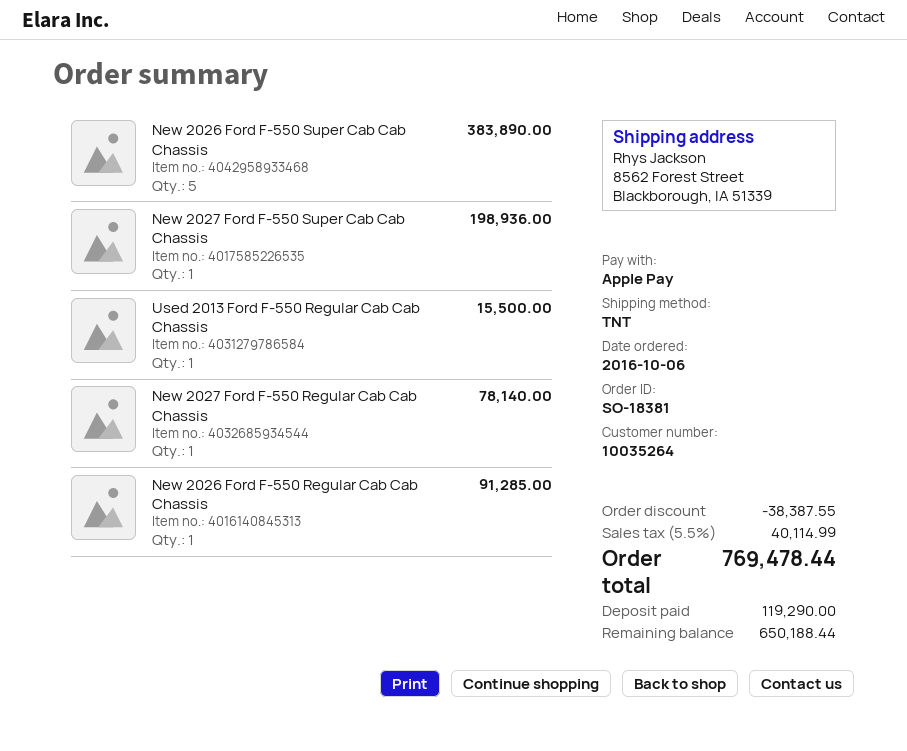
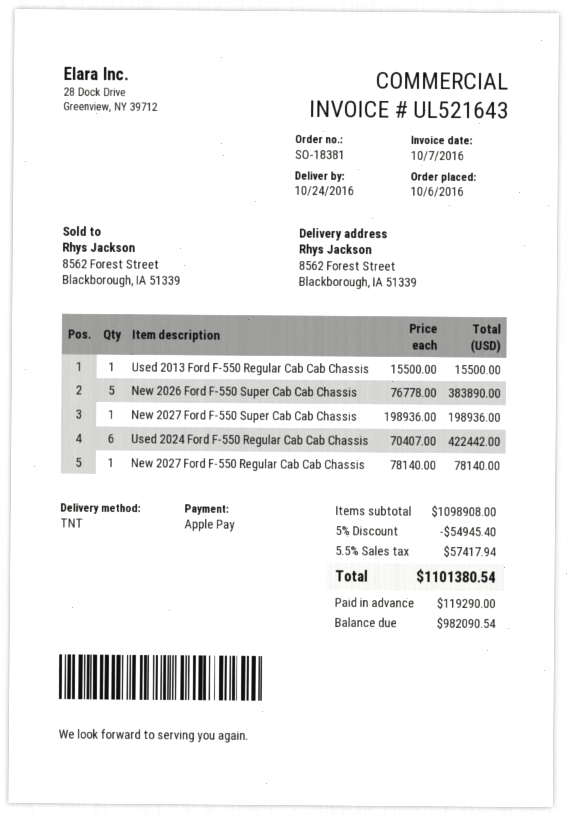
New 2026 Ford F-550 Regular Cab Cab Chassis: 1 for 91285.00 -> none
Used 2024 Ford F-550 Regular Cab Cab Chassis: none -> 6 for 422442.00
discount: 38387.55 -> 54945.40
tax: 5.5% = 40114.99 -> 5.5% = 57417.94
total: 769478.44 -> 1101380.54
balance: 650188.44 -> 982090.54

